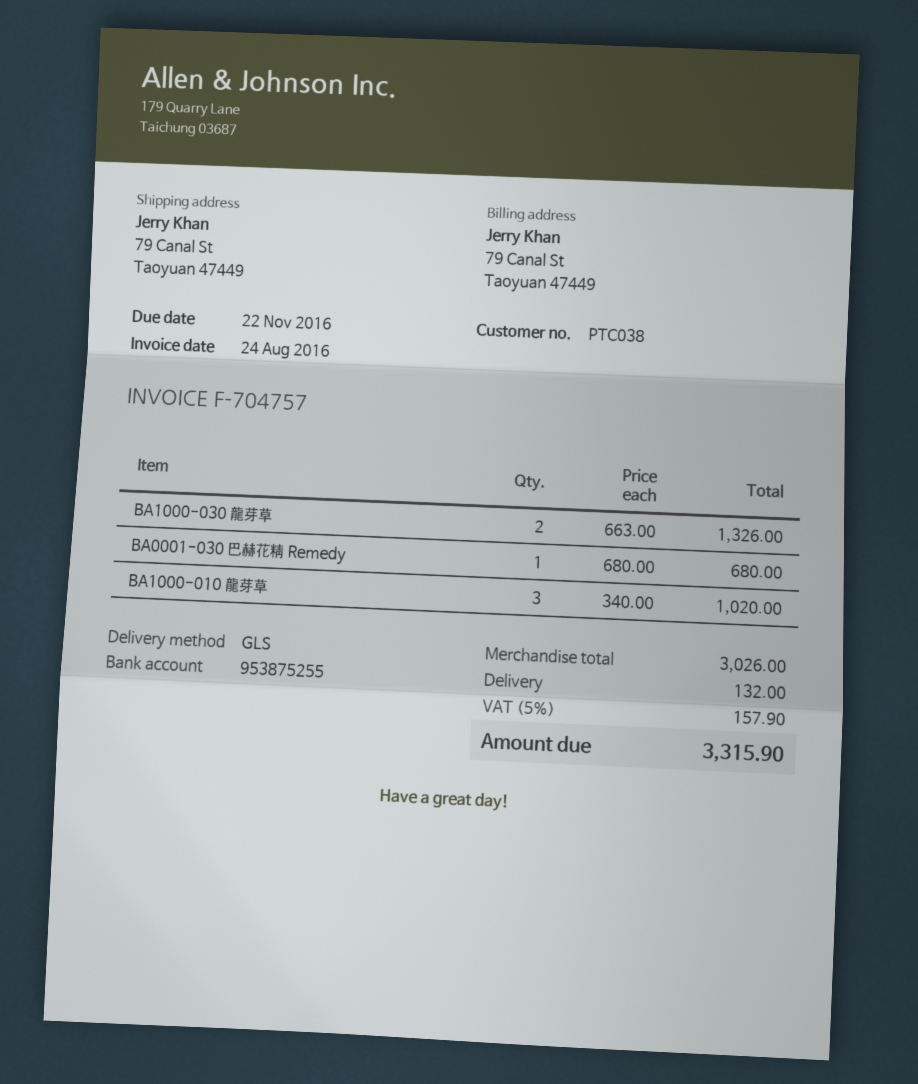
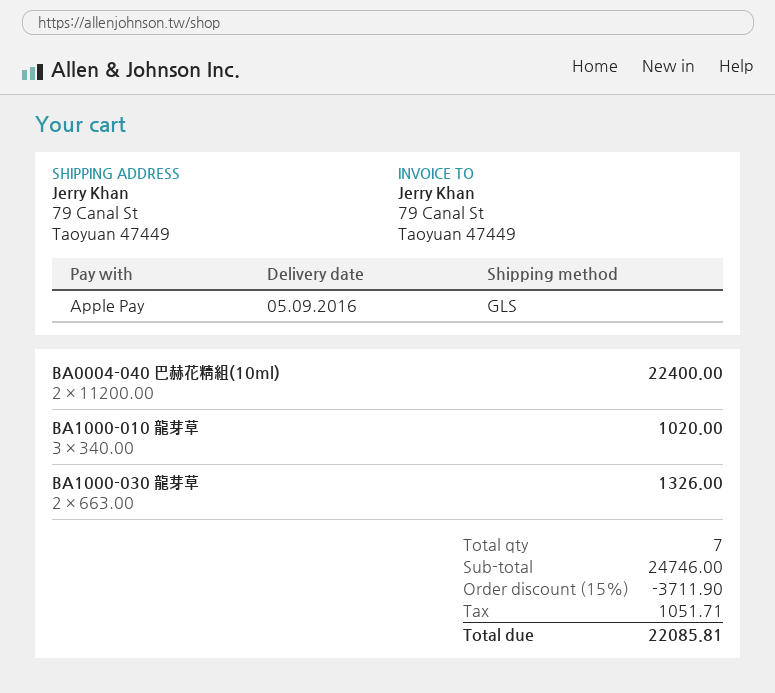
BA0001-030 巴赫花精 Remedy: 1 x 680.00 = 680.00 -> none
BA0004-040 巴赫花精組(10ml): none -> 2 x 11200.00 = 22400.00
subtotal: 3026.00 -> 24746.00
discount: none -> 15% = 3711.90
shipping: 132.00 -> none
tax: 157.90 -> 1051.71
total: 3315.90 -> 22085.81

